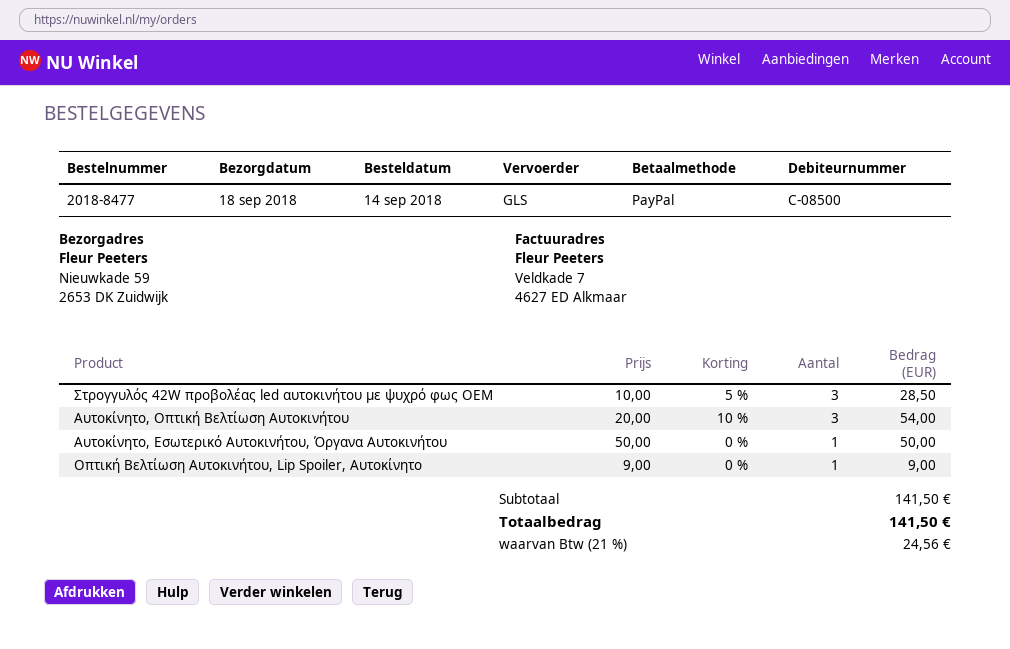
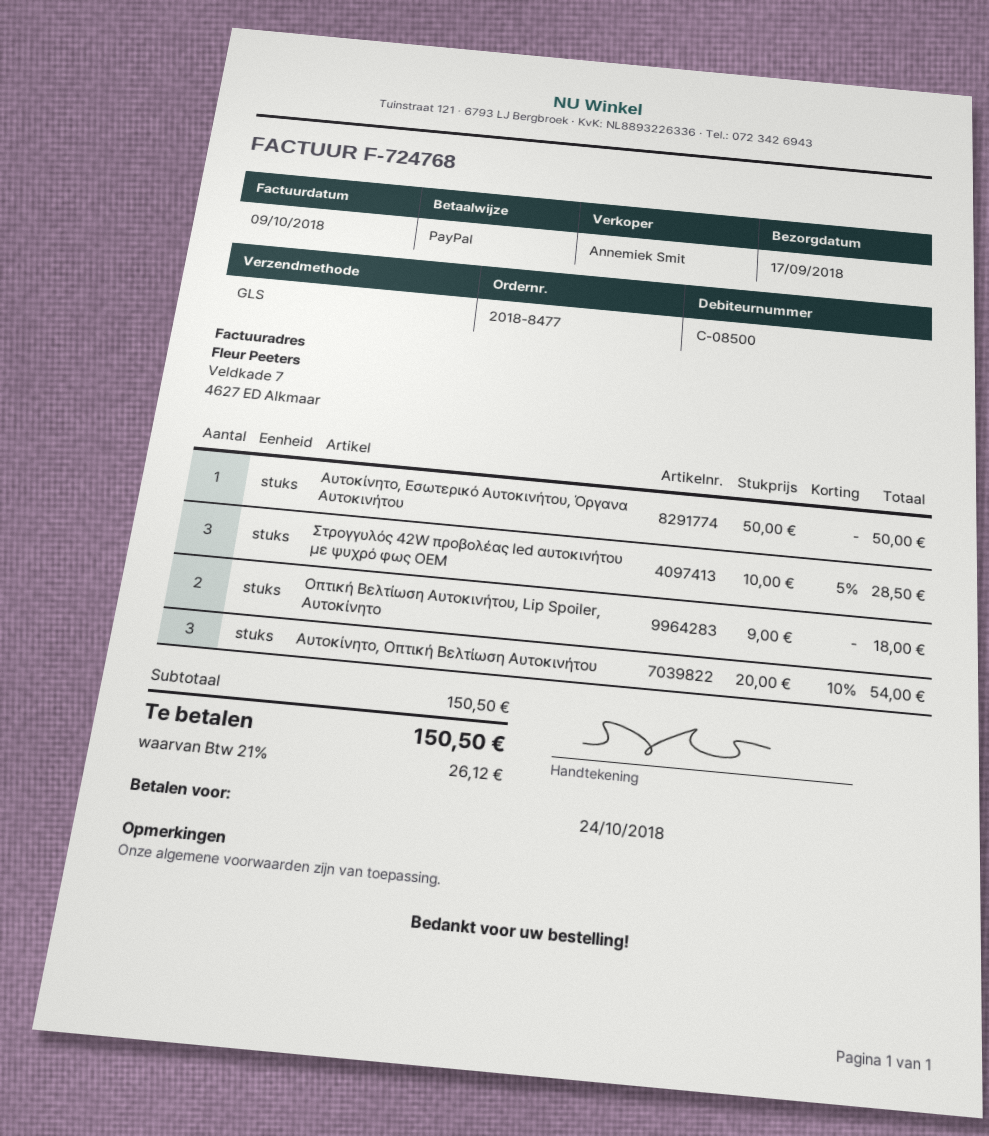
delivery date: 2018-09-18 -> 2018-09-17
Οπτική Βελτίωση Αυτοκινήτου, Lip Spoiler, Αυτοκίνητο: 1 x 9.00 = 9.00 -> 2 x 9.00 = 18.00
subtotal: 141.50 -> 150.50
tax: 21% = 24.56 -> 21% = 26.12
total: 141.50 -> 150.50

